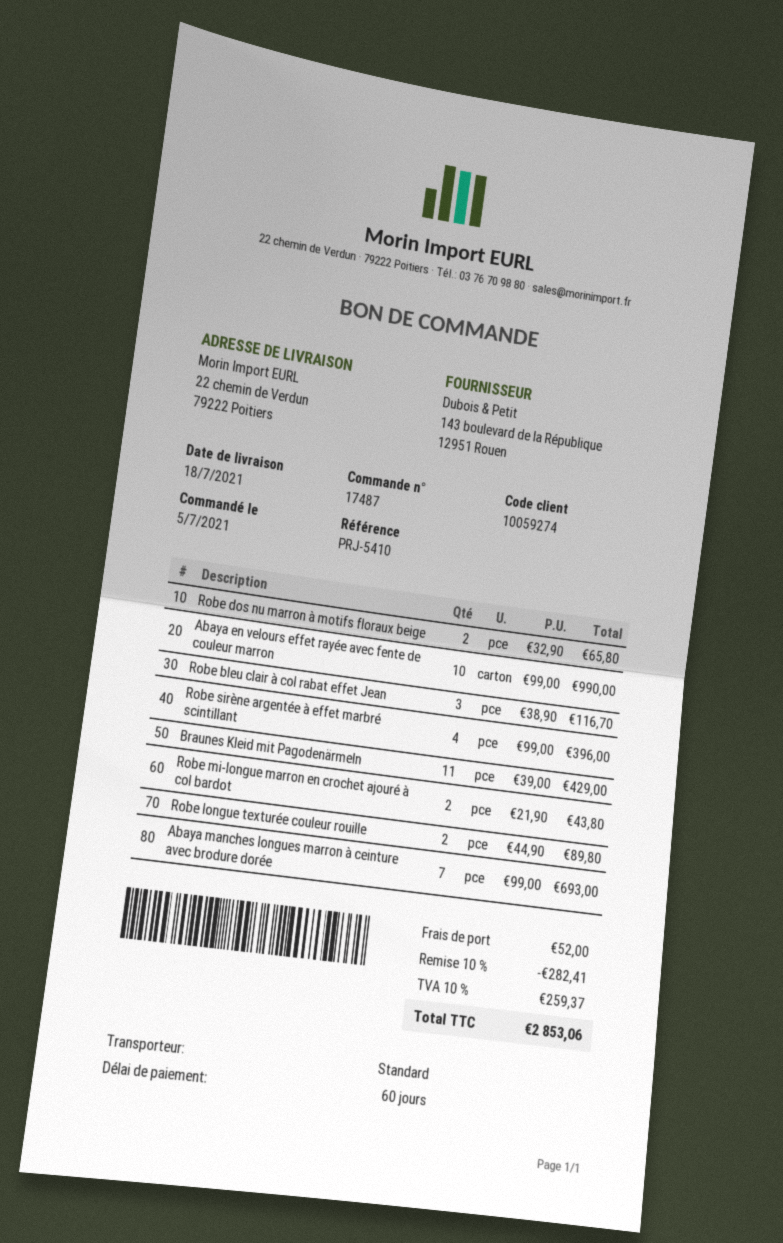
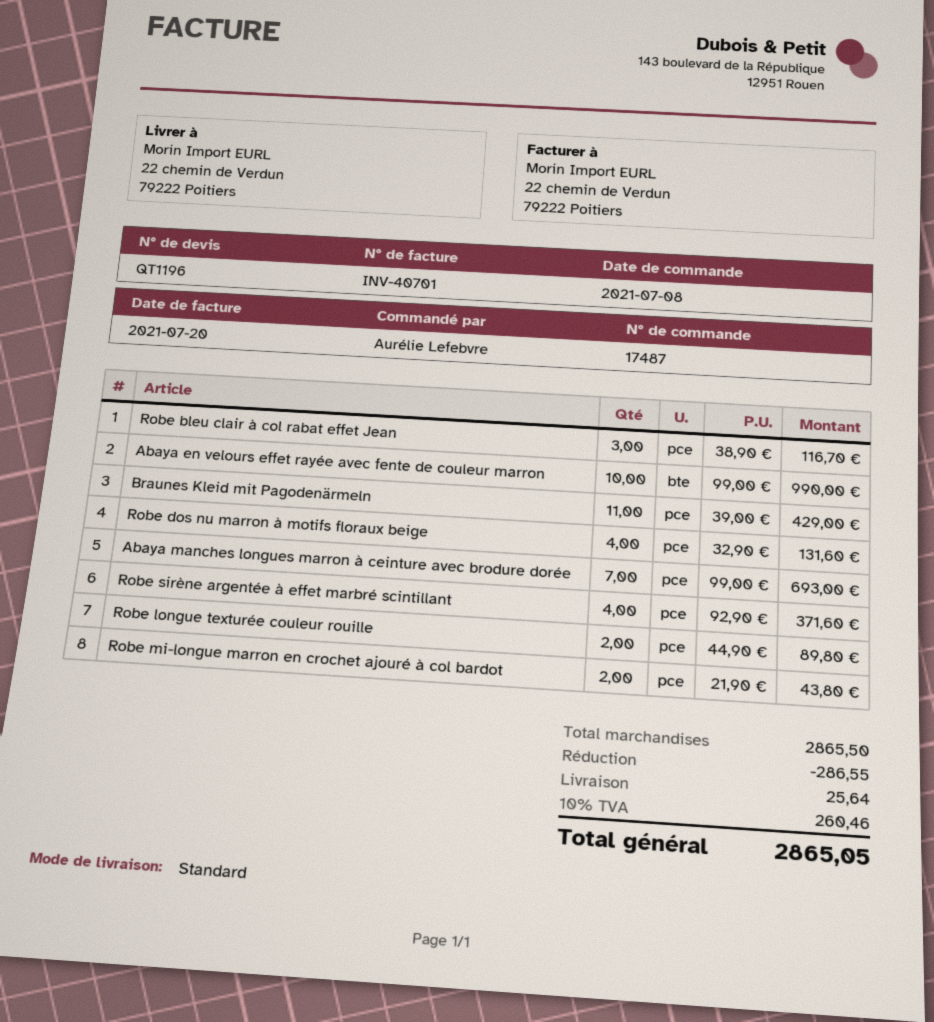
order date: 2021-07-05 -> 2021-07-08
Robe dos nu marron à motifs floraux beige: 2 x 32.90 = 65.80 -> 4 x 32.90 = 131.60
Robe sirène argentée à effet marbré scintillant: 4 x 99.00 = 396.00 -> 4 x 92.90 = 371.60
discount: 282.41 -> 286.55
shipping: 52.00 -> 25.64
tax: 10% = 259.37 -> 10% = 260.46
total: 2853.06 -> 2865.05

